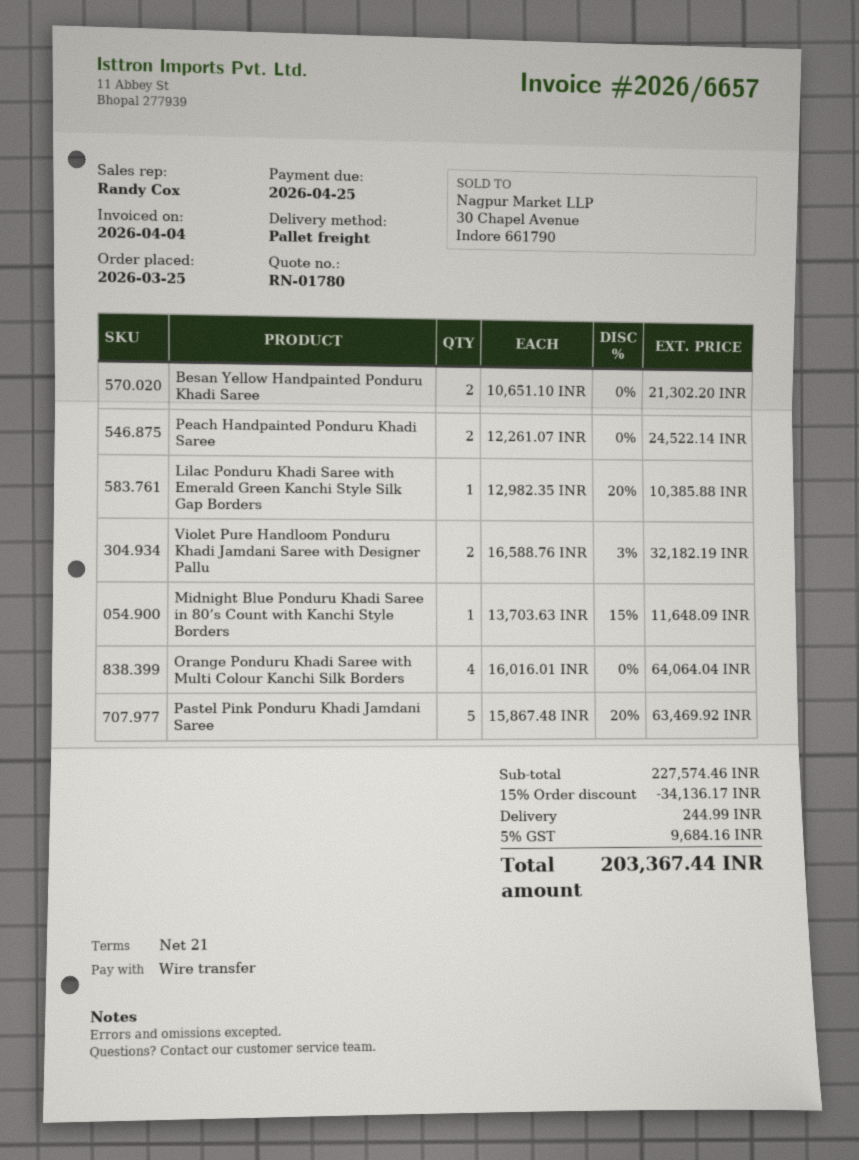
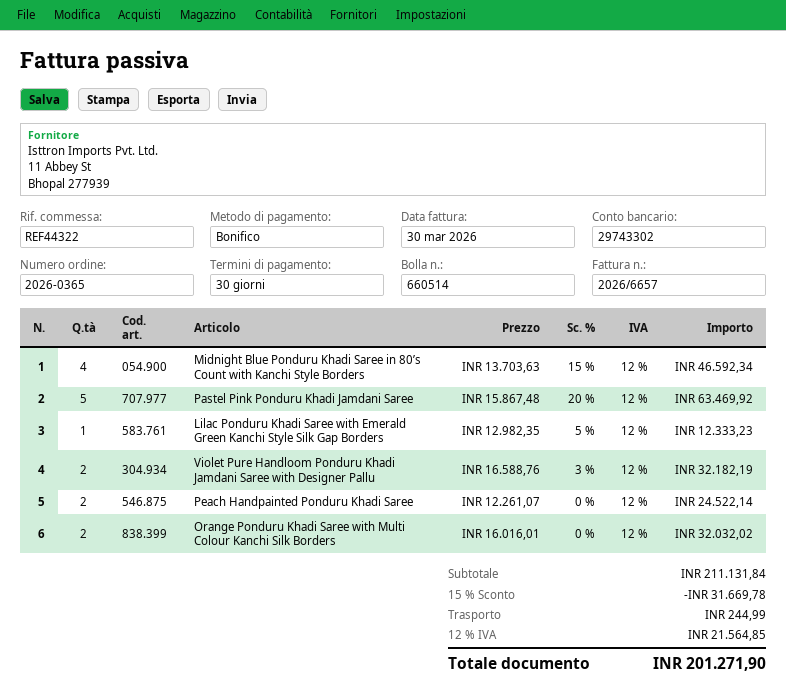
invoice date: 2026-04-04 -> 2026-03-30
payment terms: 21 days -> 30 days
Besan Yellow Handpainted Ponduru Khadi Saree: 2 x 10651.10 = 21302.20 -> none
Lilac Ponduru Khadi Saree with Emerald Green Kanchi Style Silk Gap Borders: 1 x 12982.35 - 20% = 10385.88 -> 1 x 12982.35 - 5% = 12333.23
Midnight Blue Ponduru Khadi Saree in 80’s Count with Kanchi Style Borders: 1 x 13703.63 - 15% = 11648.09 -> 4 x 13703.63 - 15% = 46592.34
Orange Ponduru Khadi Saree with Multi Colour Kanchi Silk Borders: 4 x 16016.01 = 64064.04 -> 2 x 16016.01 = 32032.02
subtotal: 227574.46 -> 211131.84
discount: 15% = 34136.17 -> 15% = 31669.78
tax: 5% = 9684.16 -> 12% = 21564.85
total: 203367.44 -> 201271.90

